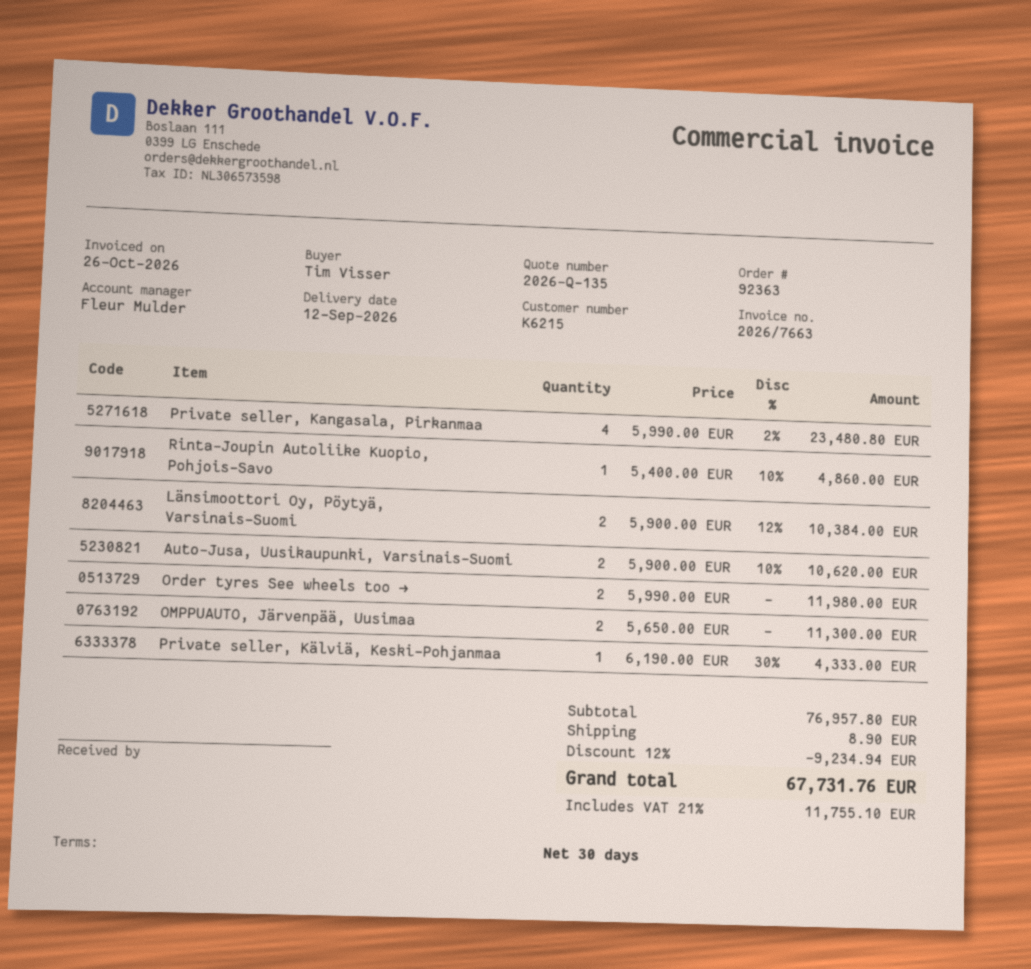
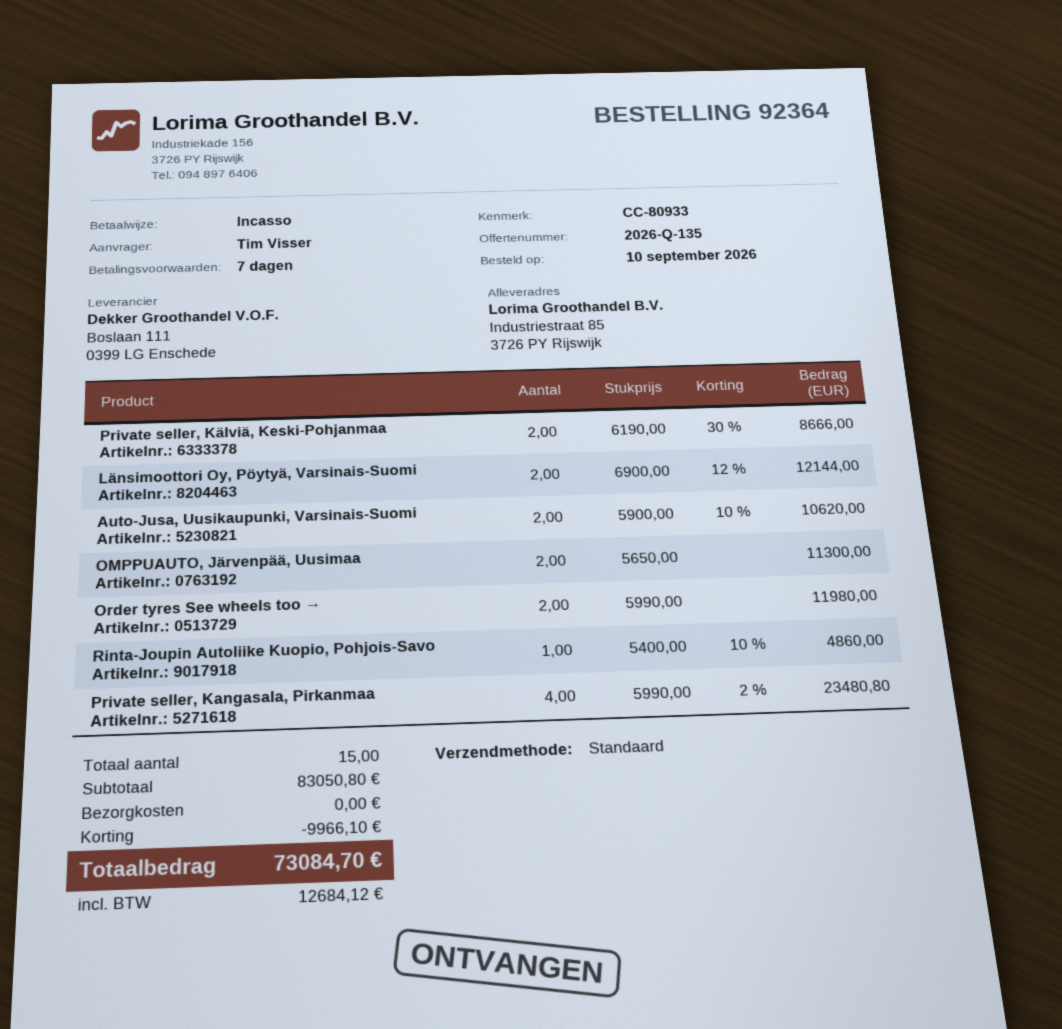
order number: 92363 -> 92364
payment terms: 30 days -> 7 days
Länsimoottori Oy, Pöytyä, Varsinais-Suomi: 2 x 5900.00 - 12% = 10384.00 -> 2 x 6900.00 - 12% = 12144.00
Private seller, Kälviä, Keski-Pohjanmaa: 1 x 6190.00 - 30% = 4333.00 -> 2 x 6190.00 - 30% = 8666.00
subtotal: 76957.80 -> 83050.80
discount: 9234.94 -> 9966.10
shipping: 8.90 -> 0.00
tax: 11755.10 -> 12684.12
total: 67731.76 -> 73084.70

